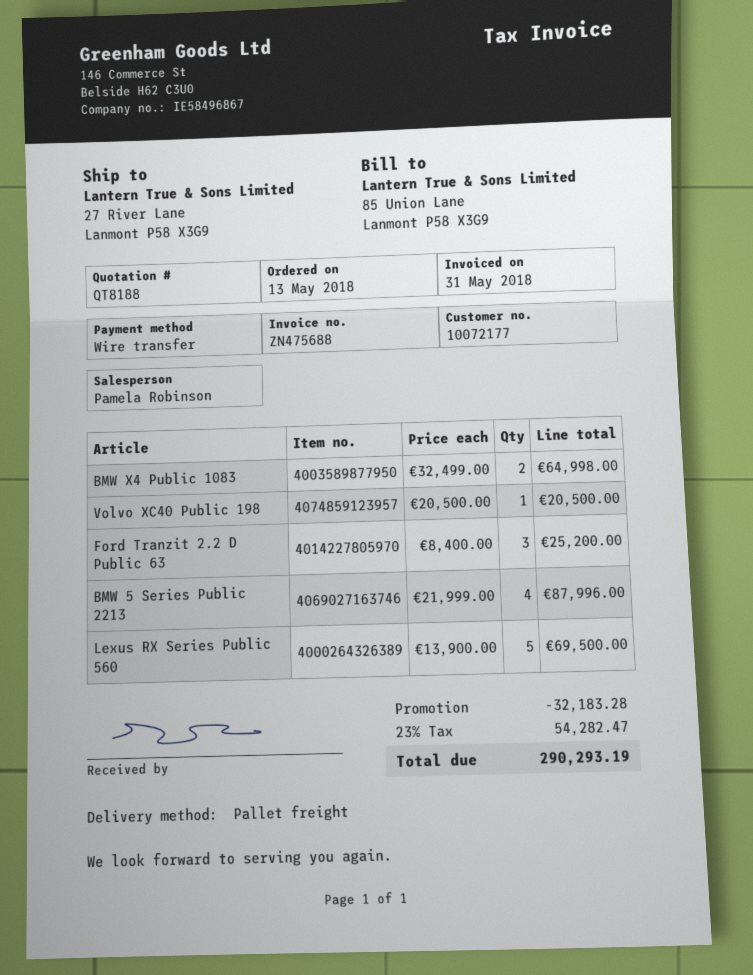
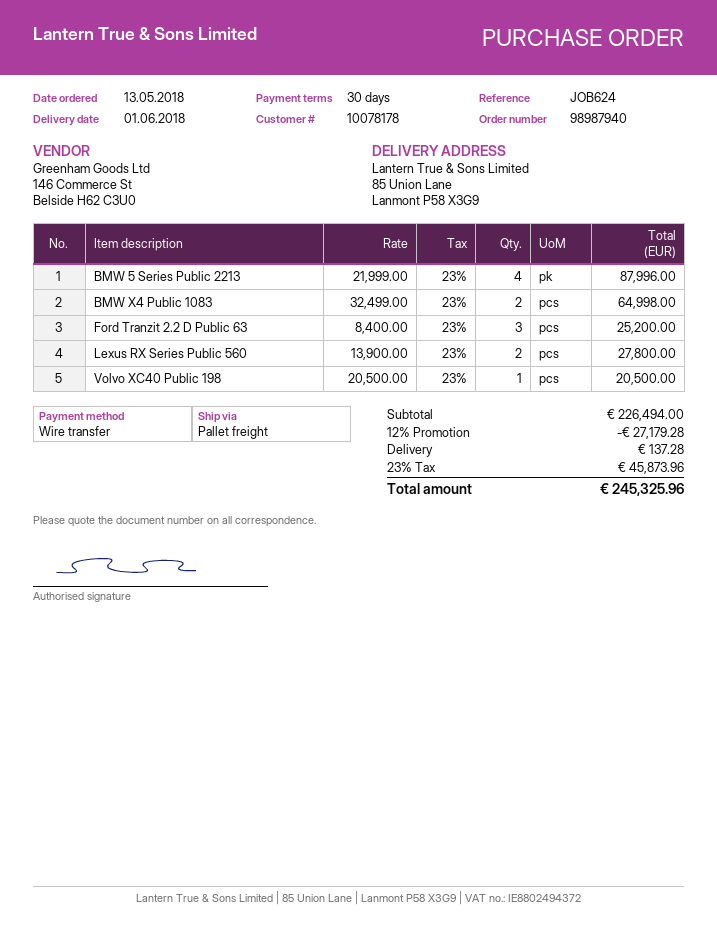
customer number: 10072177 -> 10078178
ship to: 27 River Lane, Lanmont P58 X3G9 -> 85 Union Lane, Lanmont P58 X3G9
Lexus RX Series Public 560: 5 x 13900.00 = 69500.00 -> 2 x 13900.00 = 27800.00
discount: 32183.28 -> 27179.28
shipping: none -> 137.28
tax: 23% = 54282.47 -> 23% = 45873.96
total: 290293.19 -> 245325.96

